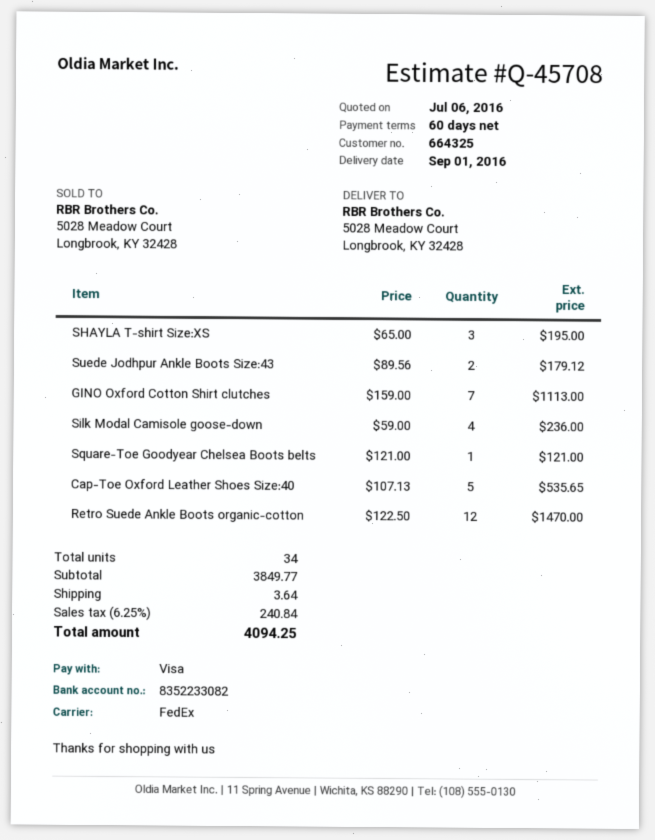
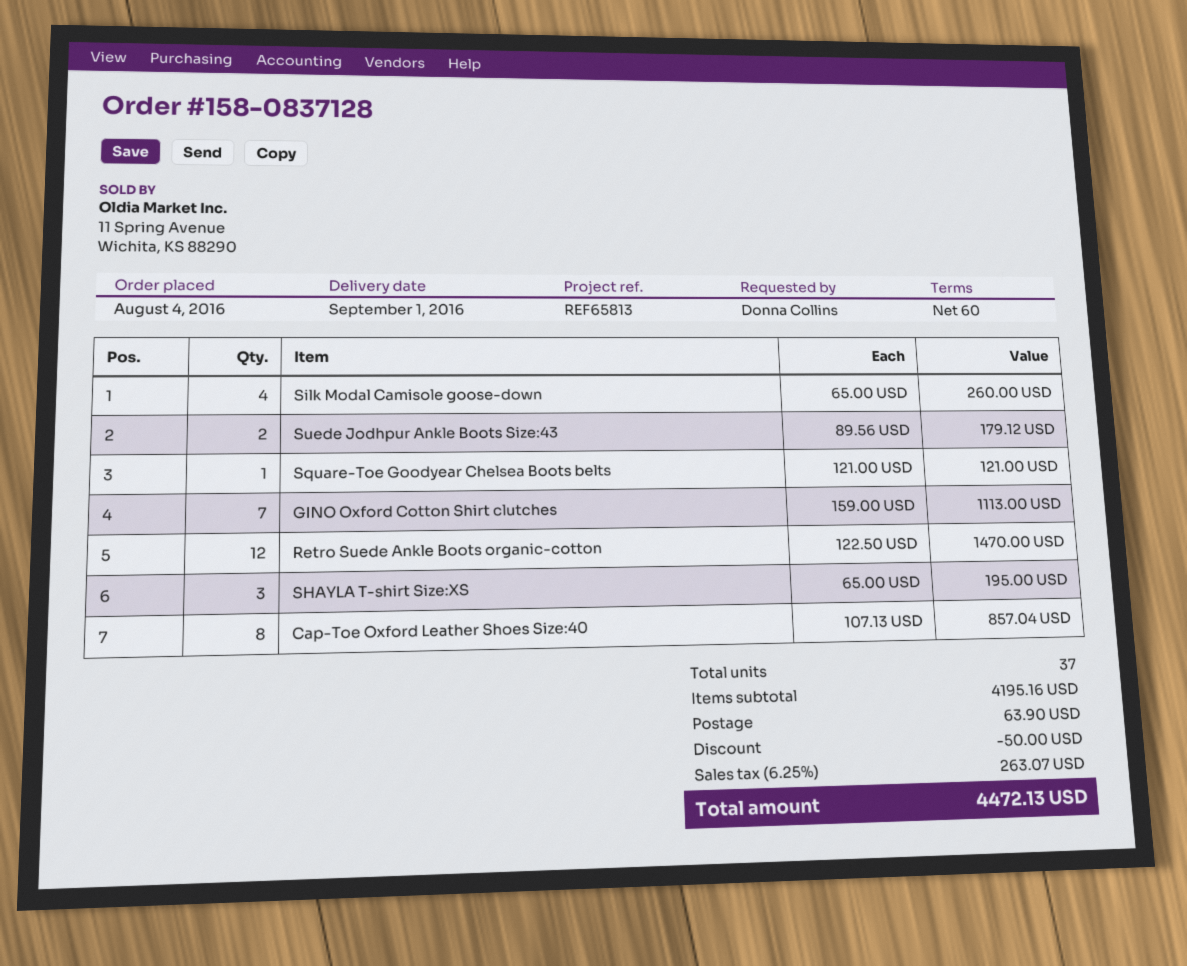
Silk Modal Camisole goose-down: 4 x 59.00 = 236.00 -> 4 x 65.00 = 260.00
Cap-Toe Oxford Leather Shoes Size:40: 5 x 107.13 = 535.65 -> 8 x 107.13 = 857.04
total quantity: 34 -> 37
subtotal: 3849.77 -> 4195.16
discount: none -> 50.00
shipping: 3.64 -> 63.90
tax: 6.25% = 240.84 -> 6.25% = 263.07
total: 4094.25 -> 4472.13

